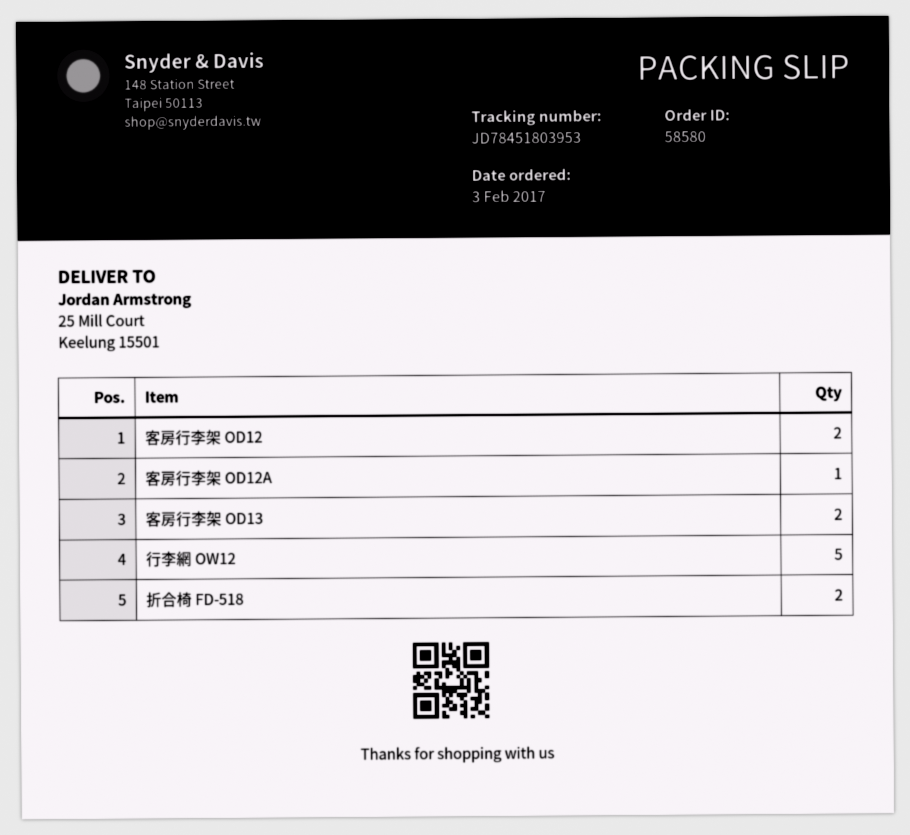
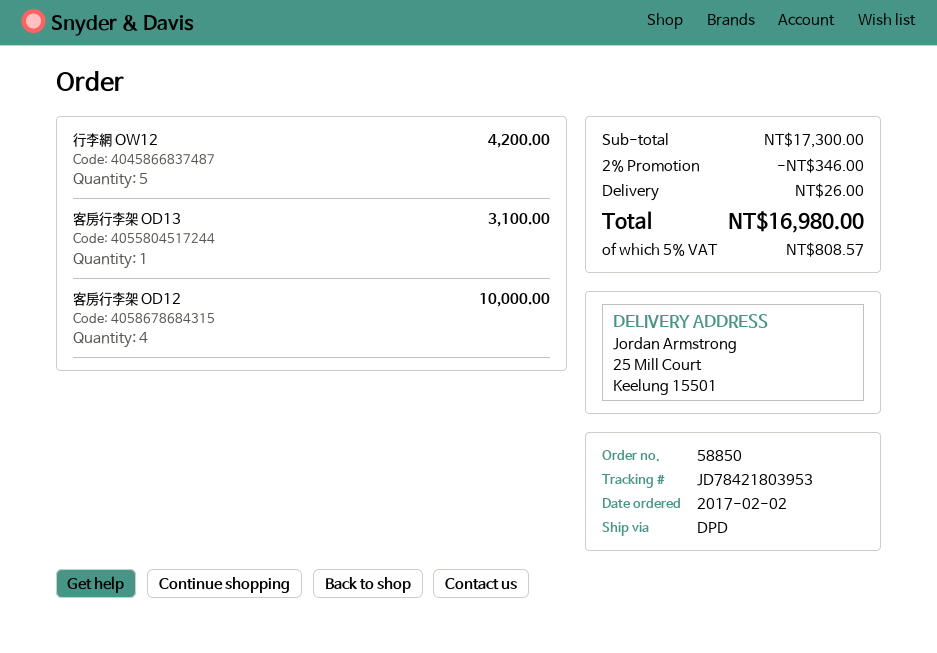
order number: 58580 -> 58850
order date: 2017-02-03 -> 2017-02-02
tracking number: JD78451803953 -> JD78421803953
客房行李架 OD12: 2 -> 4
客房行李架 OD12A: 1 -> none
客房行李架 OD13: 2 -> 1
折合椅 FD-518: 2 -> none

